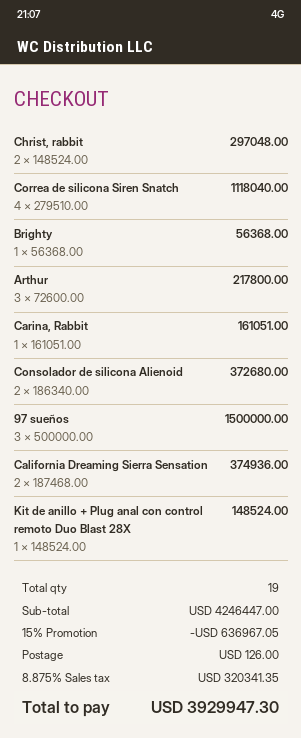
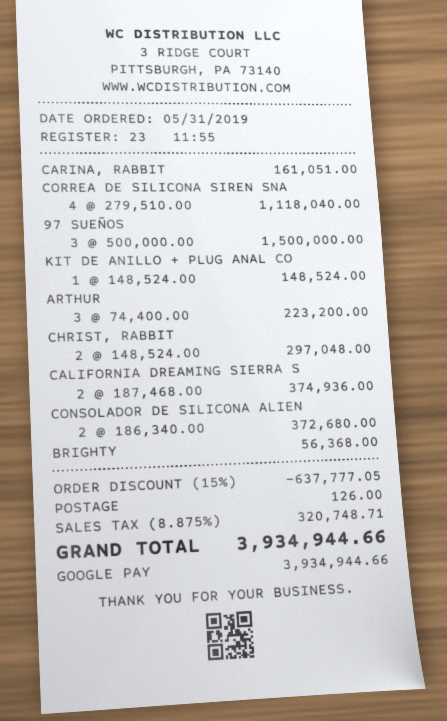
Arthur: 3 x 72600.00 = 217800.00 -> 3 x 74400.00 = 223200.00
discount: 15% = 636967.05 -> 15% = 637777.05
tax: 8.875% = 320341.35 -> 8.875% = 320748.71
total: 3929947.30 -> 3934944.66

